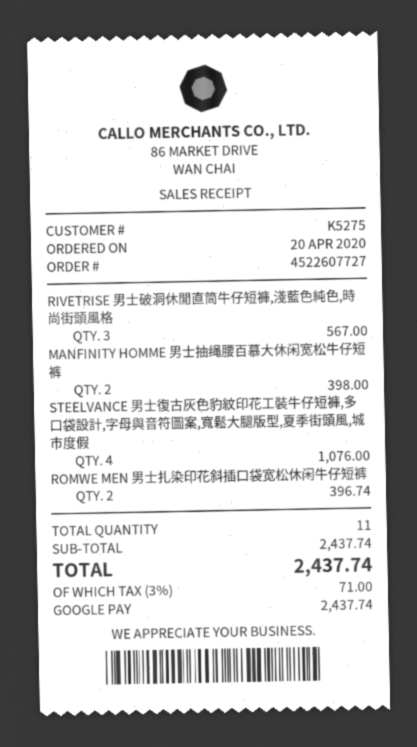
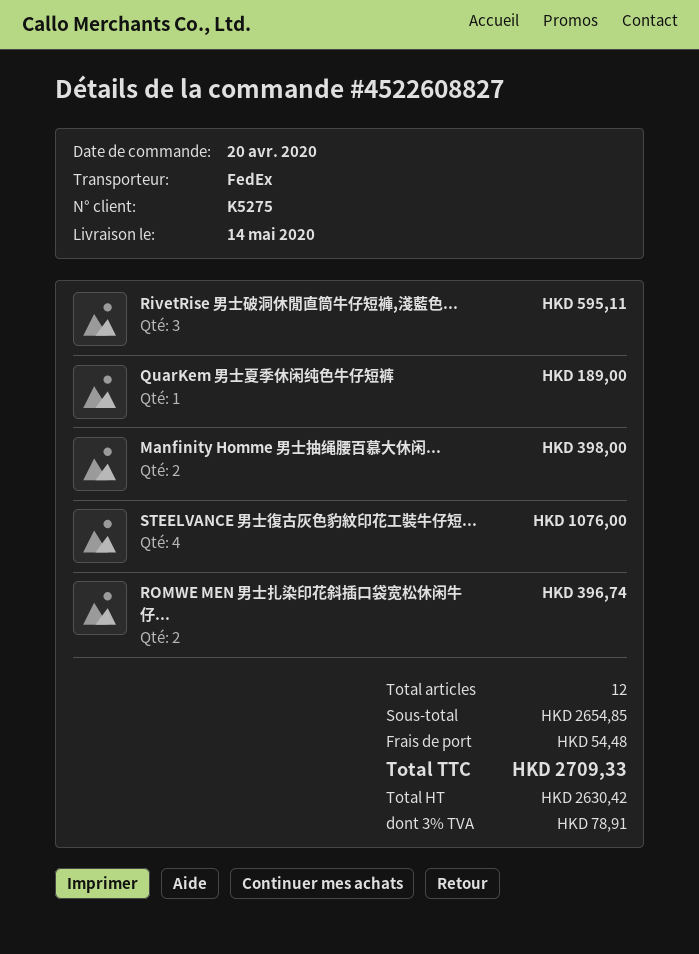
order number: 4522607727 -> 4522608827
RIVETRISE 男士破洞休閒直筒牛仔短褲,淺藍色純色,時尚街頭風格: 3 for 567.00 -> 3 for 595.11
QuarKem 男士夏季休闲纯色牛仔短裤: none -> 1 for 189.00
total quantity: 11 -> 12
subtotal: 2437.74 -> 2654.85
shipping: none -> 54.48
tax: 3% = 71.00 -> 3% = 78.91
total: 2437.74 -> 2709.33

